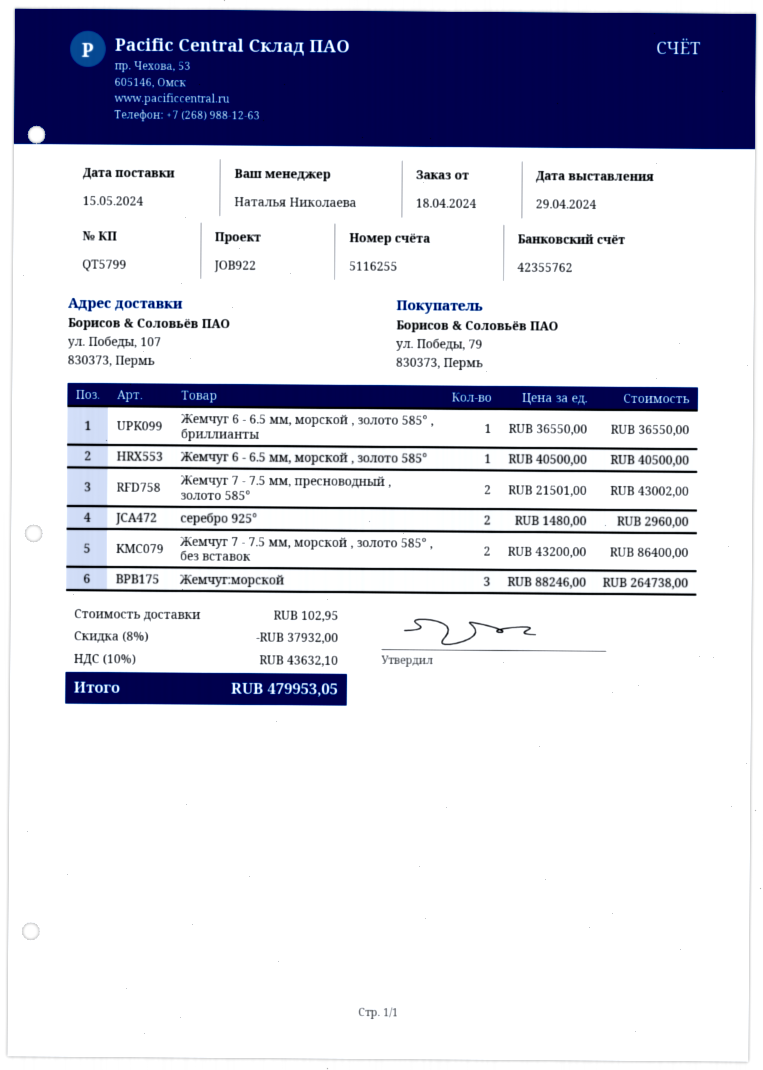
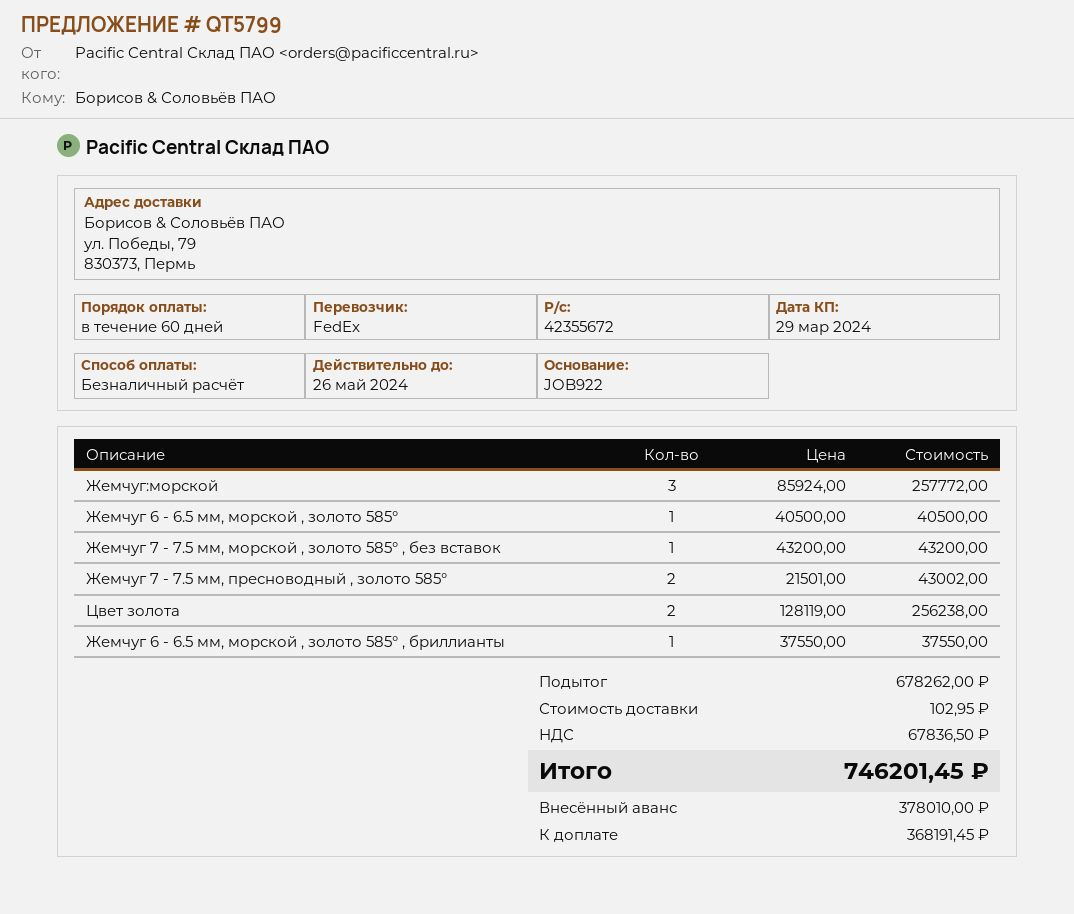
bank account: 42355762 -> 42355672
ship to: ул. Победы, 107, 830373, Пермь -> ул. Победы, 79, 830373, Пермь
Жемчуг 6 - 6.5 мм, морской , золото 585° , бриллианты: 1 x 36550.00 = 36550.00 -> 1 x 37550.00 = 37550.00
серебро 925°: 2 x 1480.00 = 2960.00 -> none
Жемчуг 7 - 7.5 мм, морской , золото 585° , без вставок: 2 x 43200.00 = 86400.00 -> 1 x 43200.00 = 43200.00
Жемчуг:морской: 3 x 88246.00 = 264738.00 -> 3 x 85924.00 = 257772.00
Цвет золота: none -> 2 x 128119.00 = 256238.00
discount: 8% = 37932.00 -> none
tax: 43632.10 -> 67836.50
total: 479953.05 -> 746201.45

